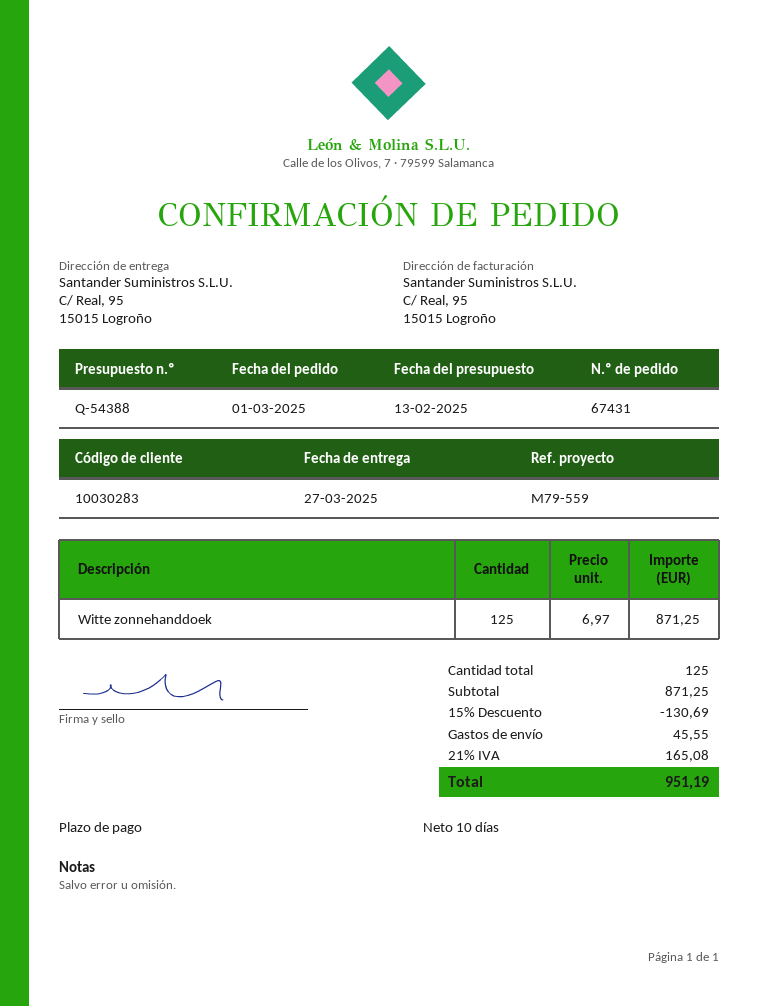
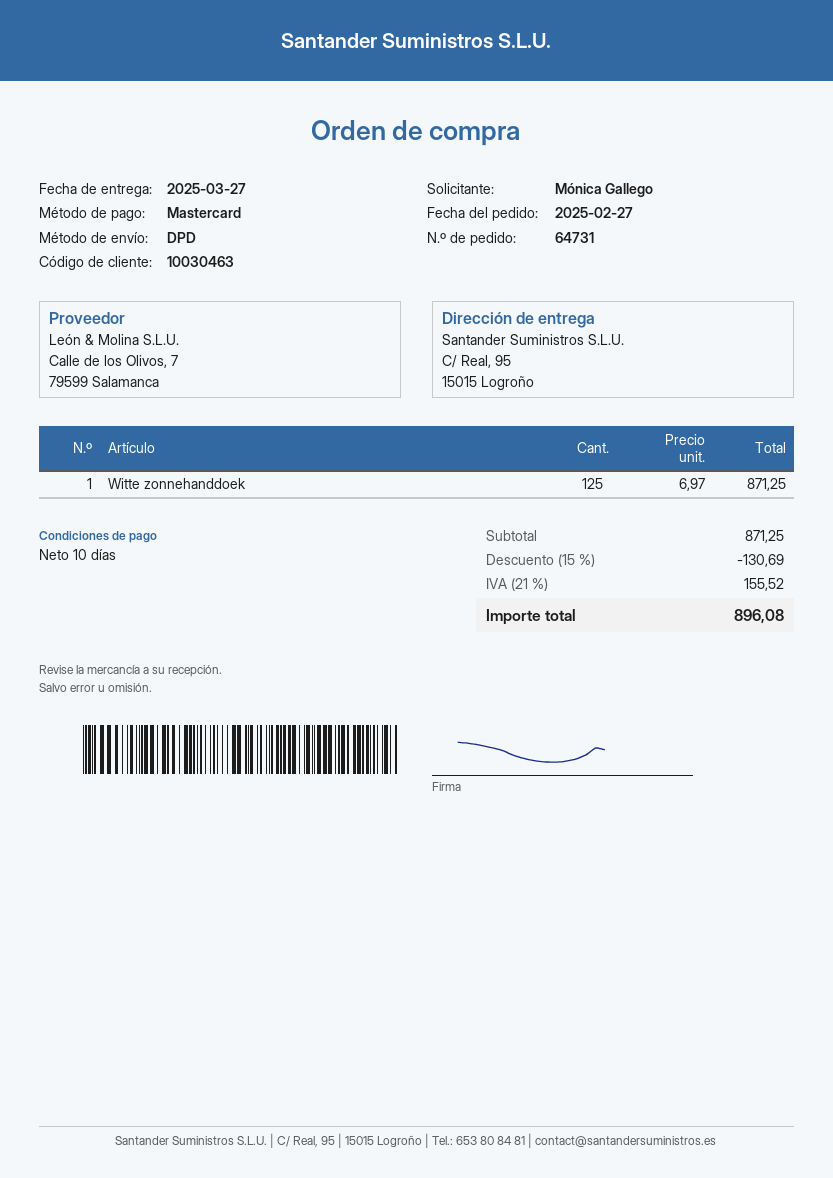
order number: 67431 -> 64731
order date: 2025-03-01 -> 2025-02-27
customer number: 10030283 -> 10030463
shipping: 45.55 -> none
tax: 21% = 165.08 -> 21% = 155.52
total: 951.19 -> 896.08

